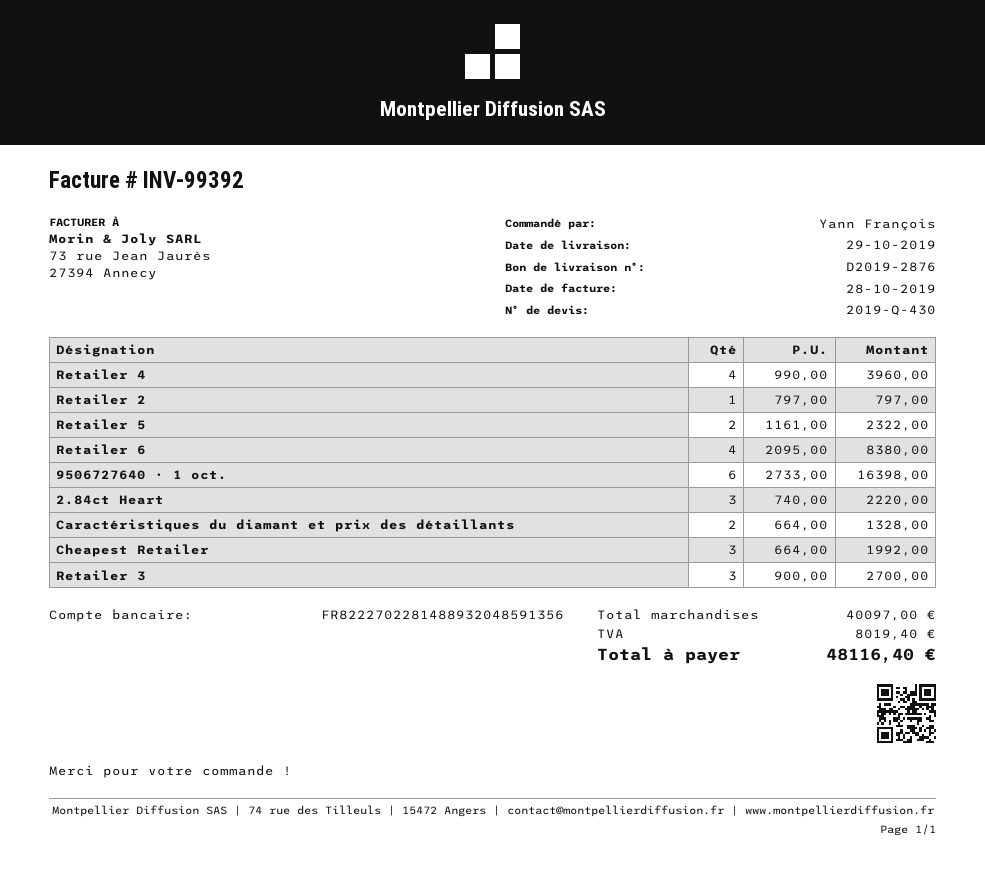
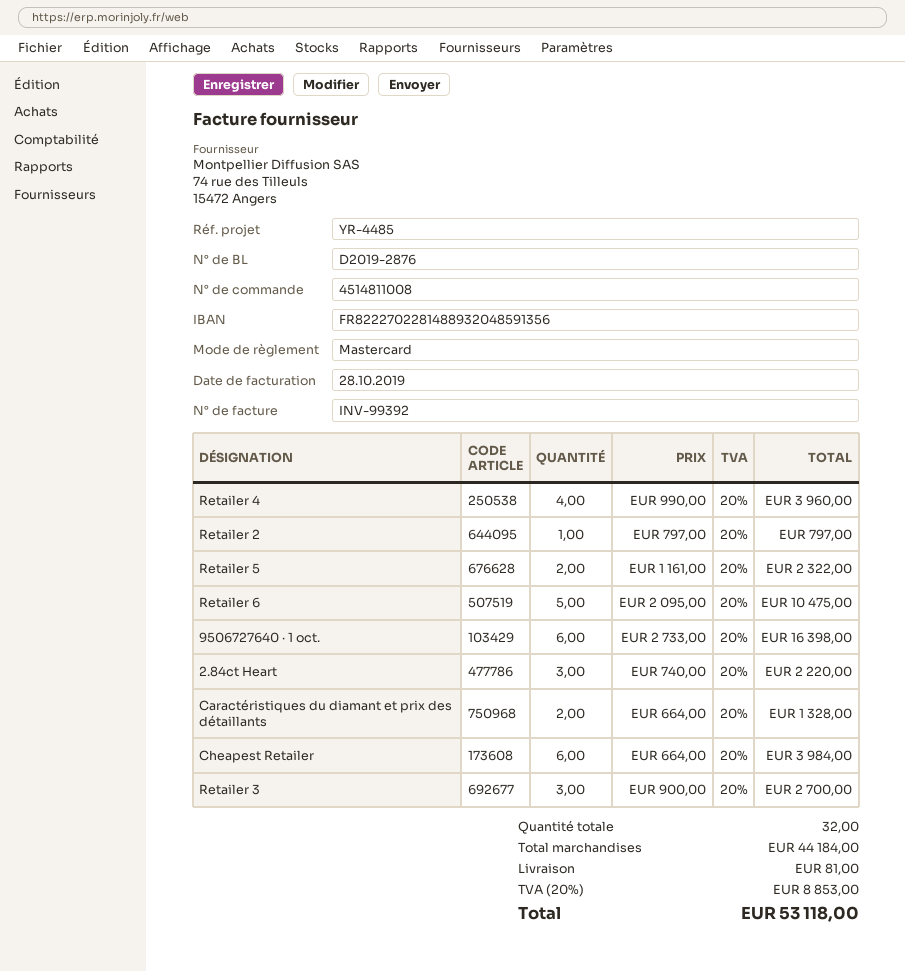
Retailer 6: 4 x 2095.00 = 8380.00 -> 5 x 2095.00 = 10475.00
Cheapest Retailer: 3 x 664.00 = 1992.00 -> 6 x 664.00 = 3984.00
subtotal: 40097.00 -> 44184.00
shipping: none -> 81.00
tax: 8019.40 -> 8853.00
total: 48116.40 -> 53118.00

